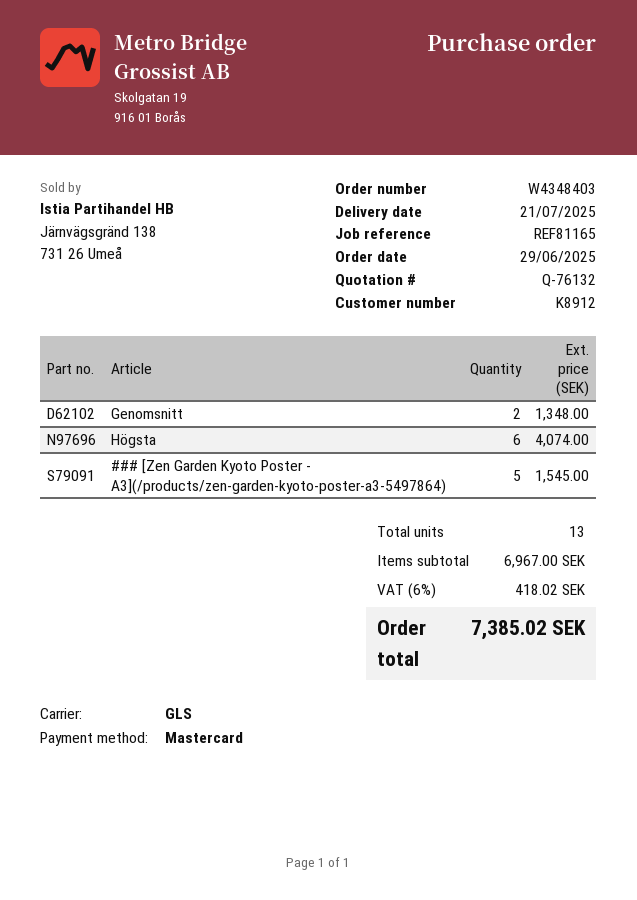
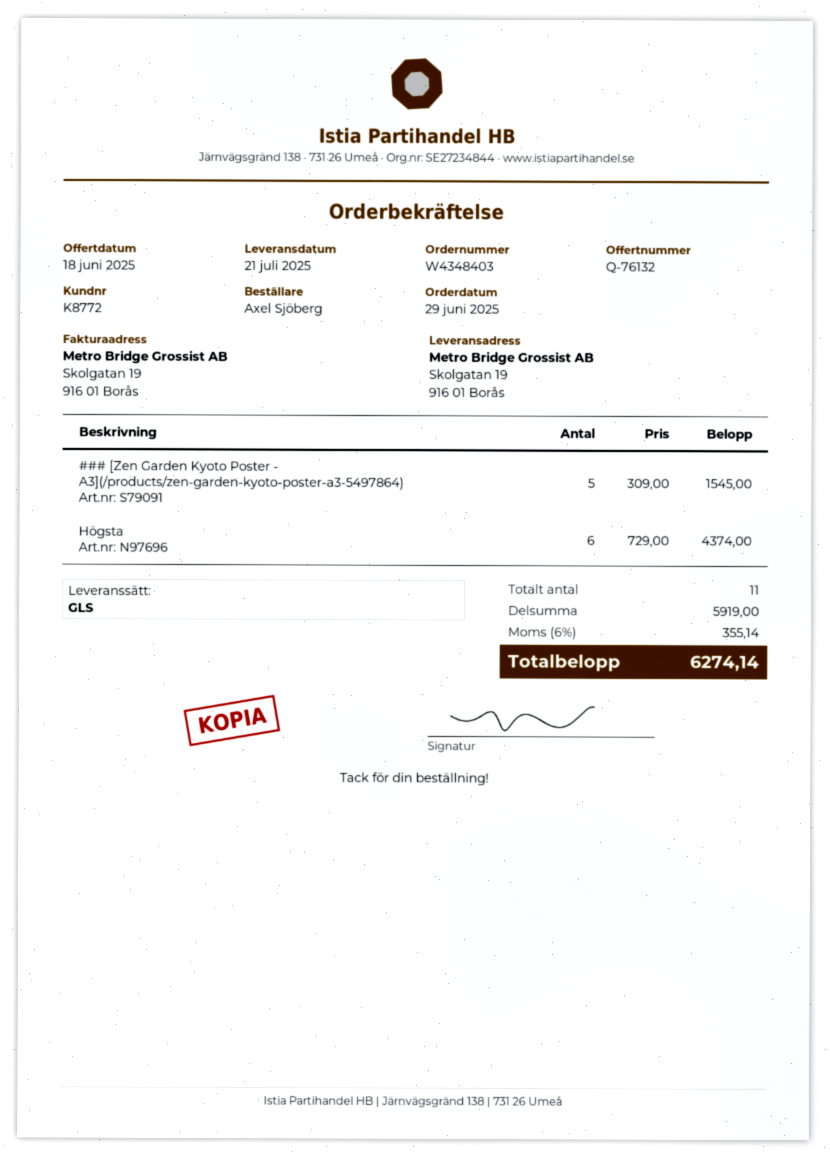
customer number: K8912 -> K8772
Genomsnitt: 2 for 1348.00 -> none
Högsta: 6 for 4074.00 -> 6 for 4374.00
total quantity: 13 -> 11
subtotal: 6967.00 -> 5919.00
tax: 6% = 418.02 -> 6% = 355.14
total: 7385.02 -> 6274.14

